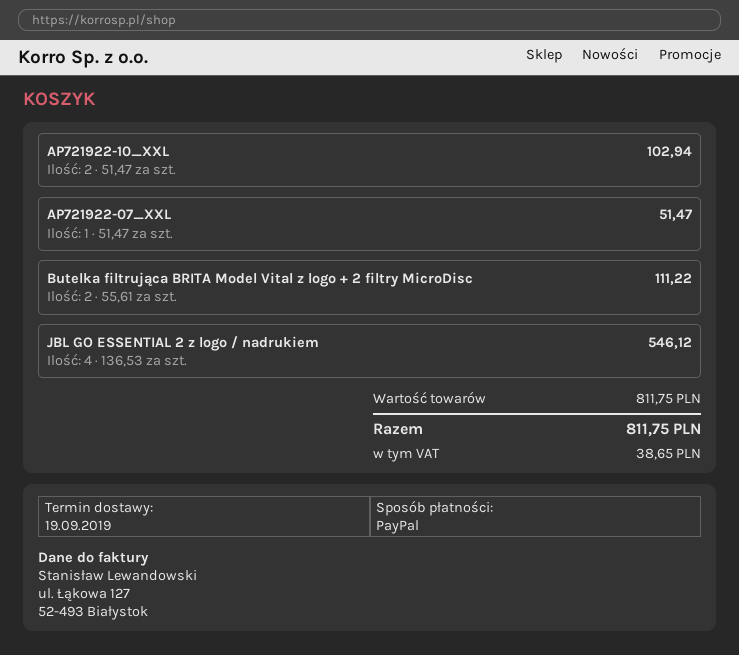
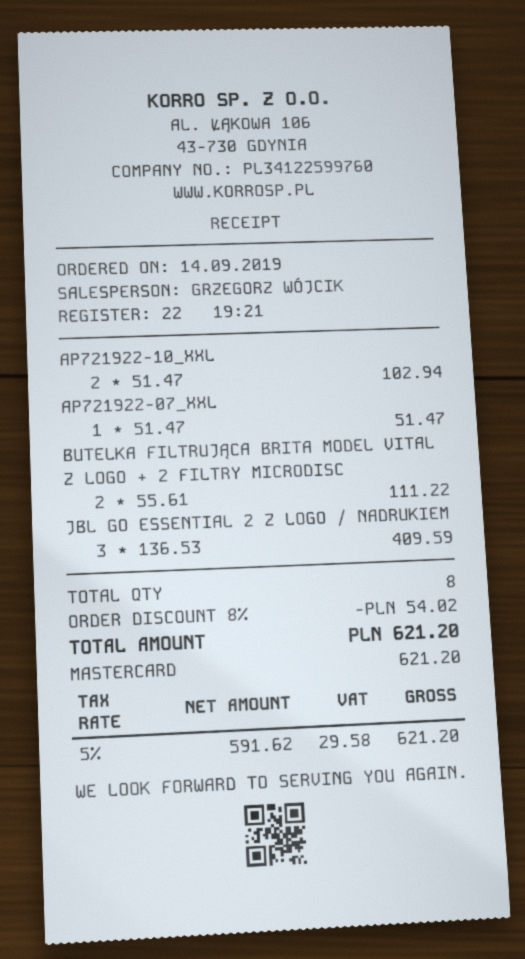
payment method: PayPal -> Mastercard
JBL GO ESSENTIAL 2 z logo / nadrukiem: 4 x 136.53 = 546.12 -> 3 x 136.53 = 409.59
discount: none -> 8% = 54.02
tax: 38.65 -> 29.58
total: 811.75 -> 621.20

